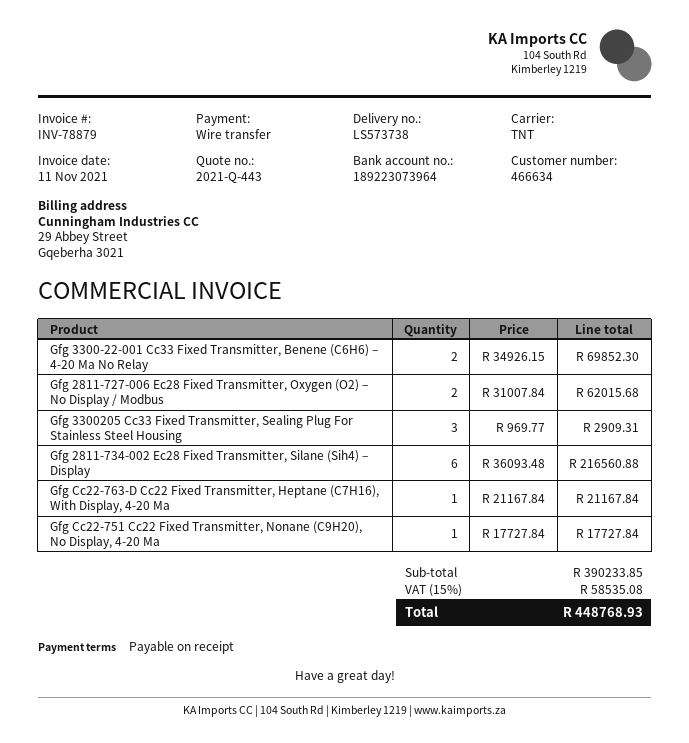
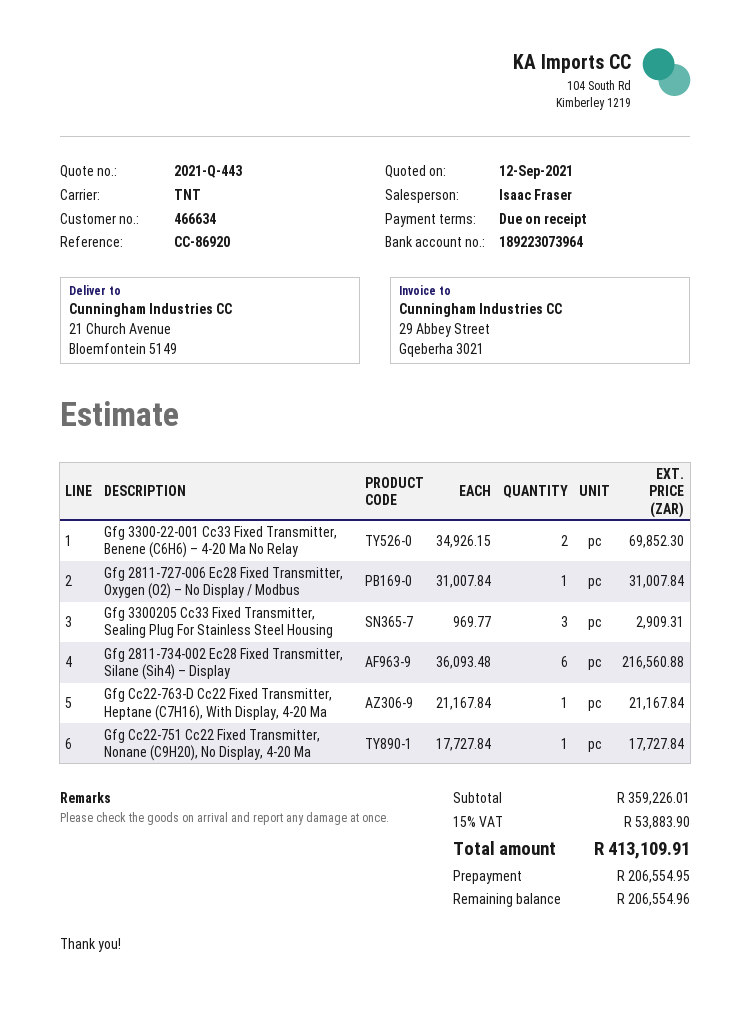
Gfg 2811-727-006 Ec28 Fixed Transmitter, Oxygen (O2) – No Display / Modbus: 2 x 31007.84 = 62015.68 -> 1 x 31007.84 = 31007.84
subtotal: 390233.85 -> 359226.01
tax: 15% = 58535.08 -> 15% = 53883.90
total: 448768.93 -> 413109.91

